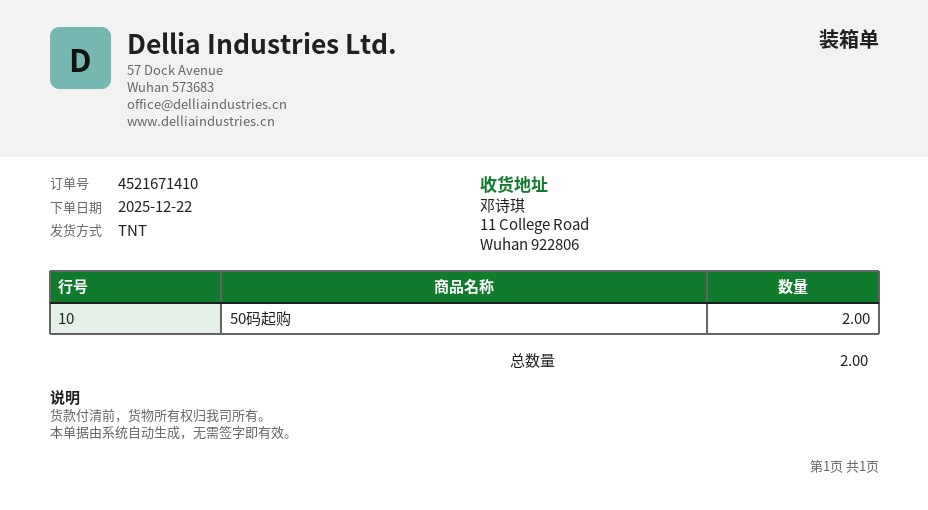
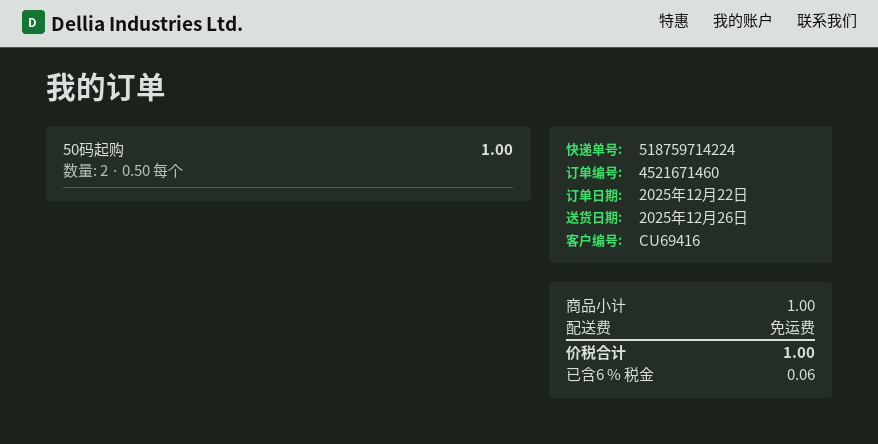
order number: 4521671410 -> 4521671460

